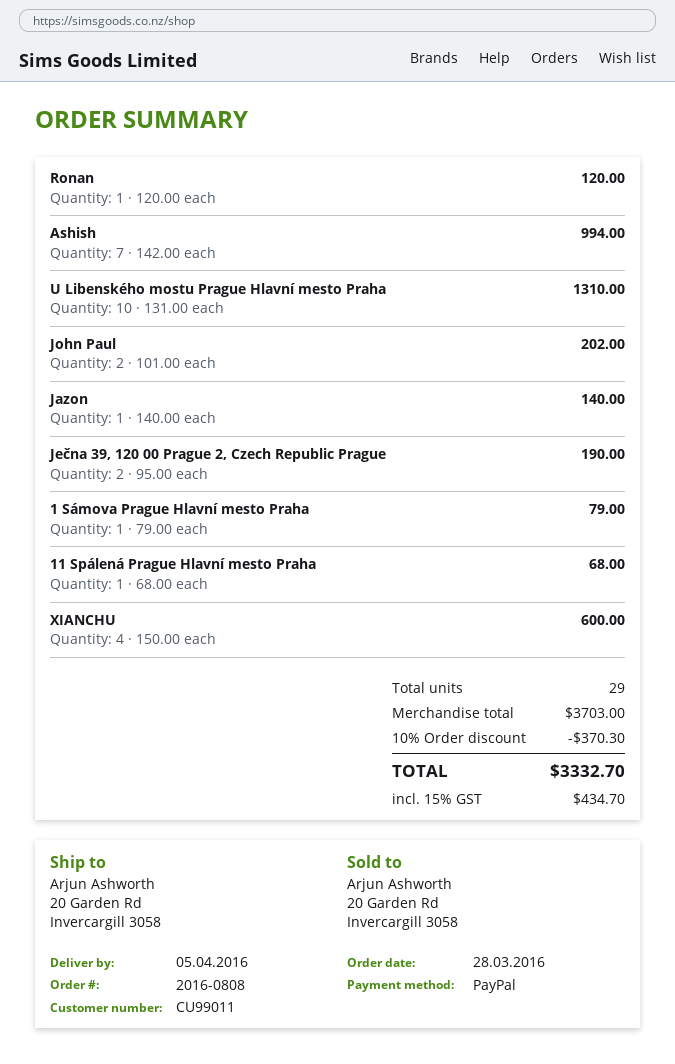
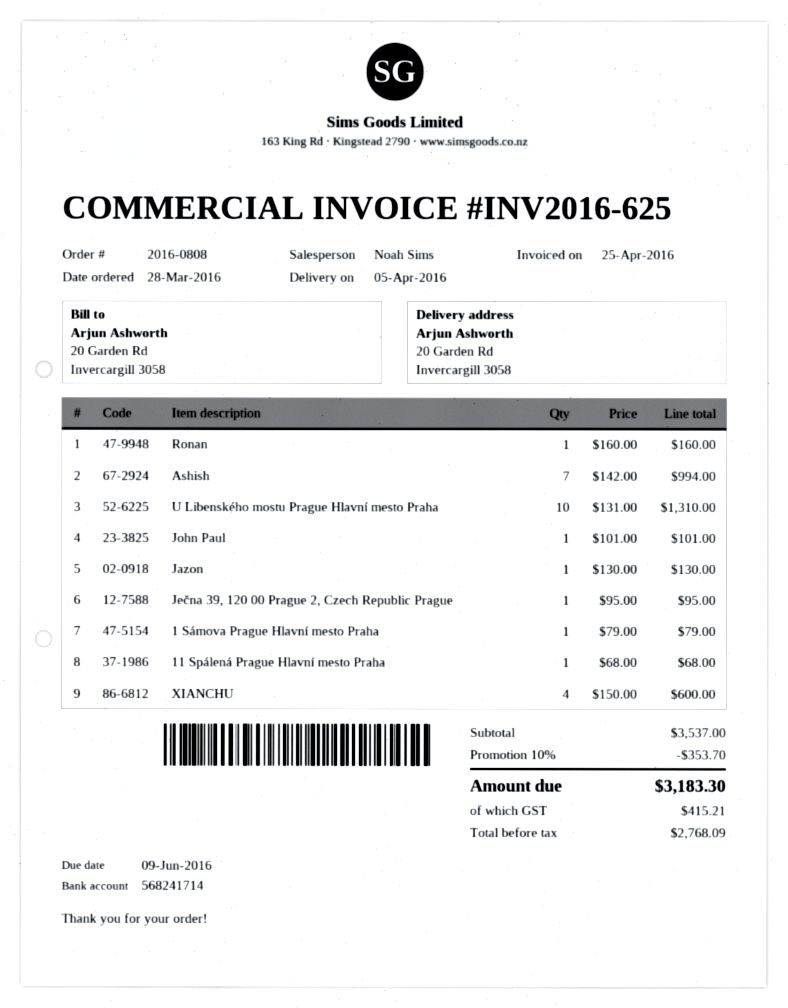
Ronan: 1 x 120.00 = 120.00 -> 1 x 160.00 = 160.00
John Paul: 2 x 101.00 = 202.00 -> 1 x 101.00 = 101.00
Jazon: 1 x 140.00 = 140.00 -> 1 x 130.00 = 130.00
Ječna 39, 120 00 Prague 2, Czech Republic Prague: 2 x 95.00 = 190.00 -> 1 x 95.00 = 95.00
subtotal: 3703.00 -> 3537.00
discount: 10% = 370.30 -> 10% = 353.70
tax: 434.70 -> 415.21
total: 3332.70 -> 3183.30

